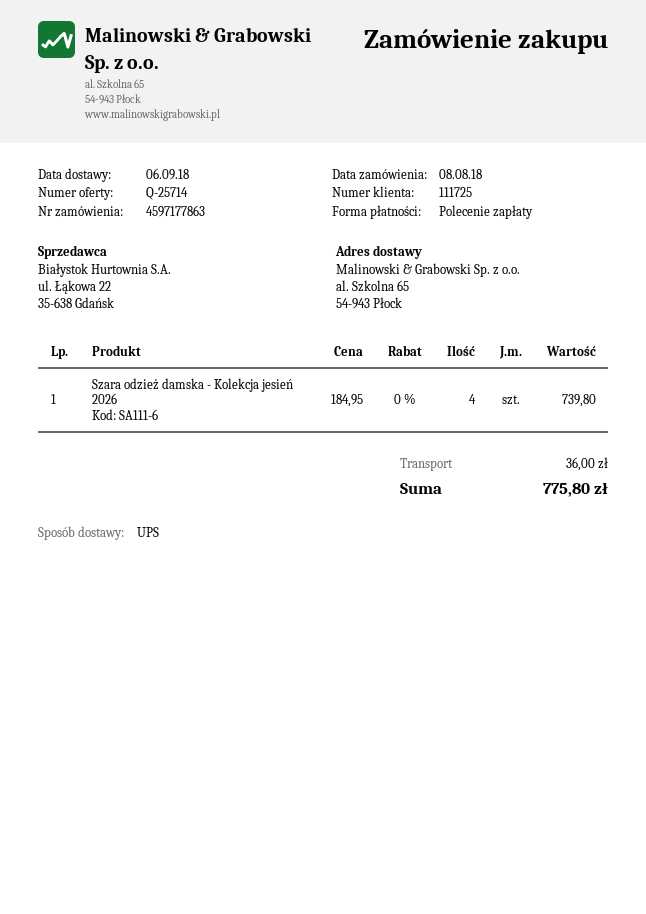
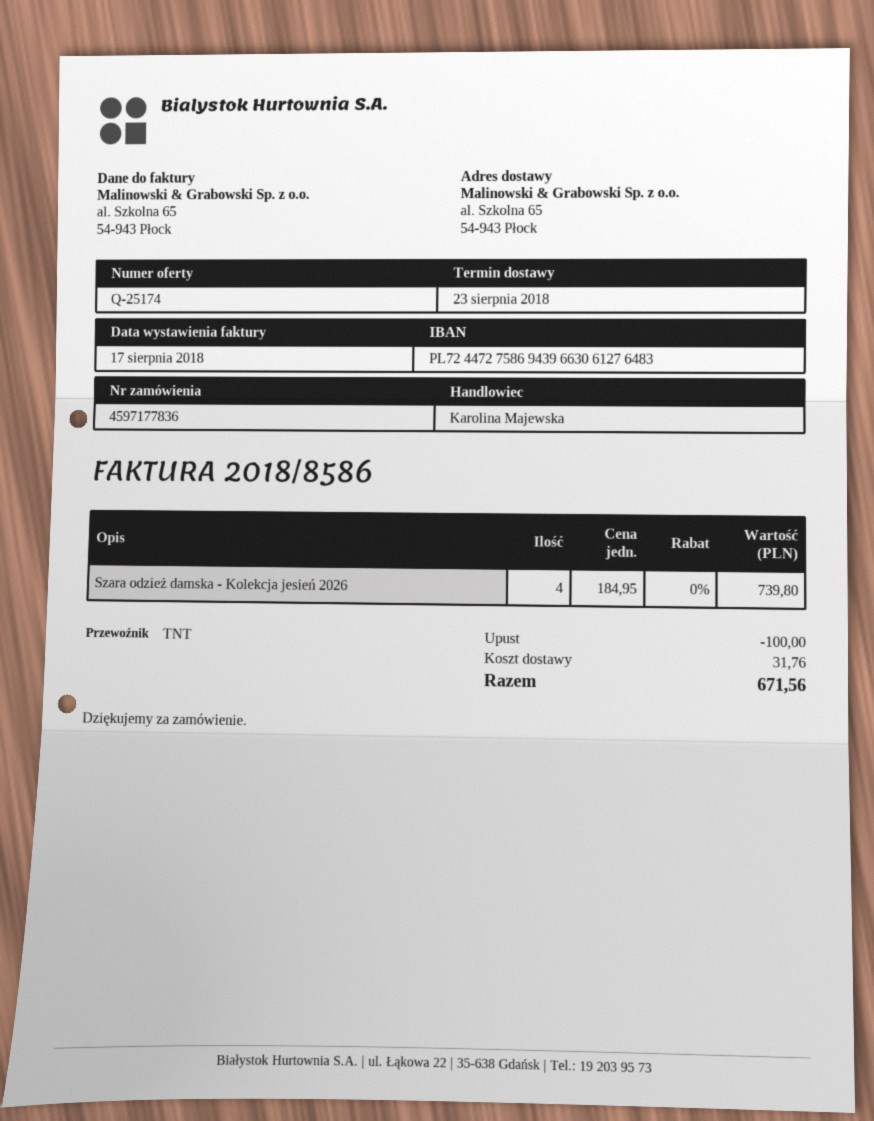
quote number: Q-25714 -> Q-25174
order number: 4597177863 -> 4597177836
delivery date: 2018-09-06 -> 2018-08-23
shipping method: UPS -> TNT
discount: none -> 100.00
shipping: 36.00 -> 31.76
total: 775.80 -> 671.56

